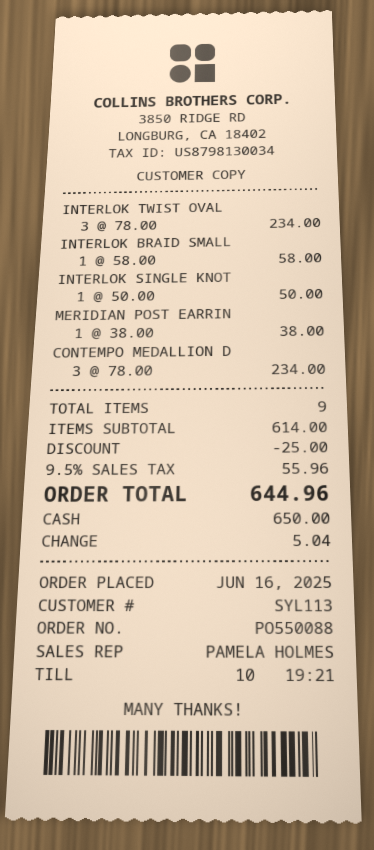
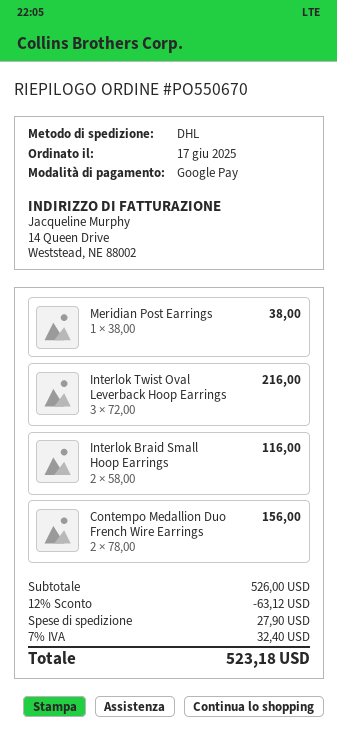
order number: PO550088 -> PO550670
order date: 2025-06-16 -> 2025-06-17
payment method: cash -> Google Pay
INTERLOK TWIST OVAL: 3 x 78.00 = 234.00 -> 3 x 72.00 = 216.00
INTERLOK BRAID SMALL: 1 x 58.00 = 58.00 -> 2 x 58.00 = 116.00
INTERLOK SINGLE KNOT: 1 x 50.00 = 50.00 -> none
CONTEMPO MEDALLION D: 3 x 78.00 = 234.00 -> 2 x 78.00 = 156.00
subtotal: 614.00 -> 526.00
discount: 25.00 -> 63.12
shipping: none -> 27.90
tax: 9.5% = 55.96 -> 7% = 32.40
total: 644.96 -> 523.18

